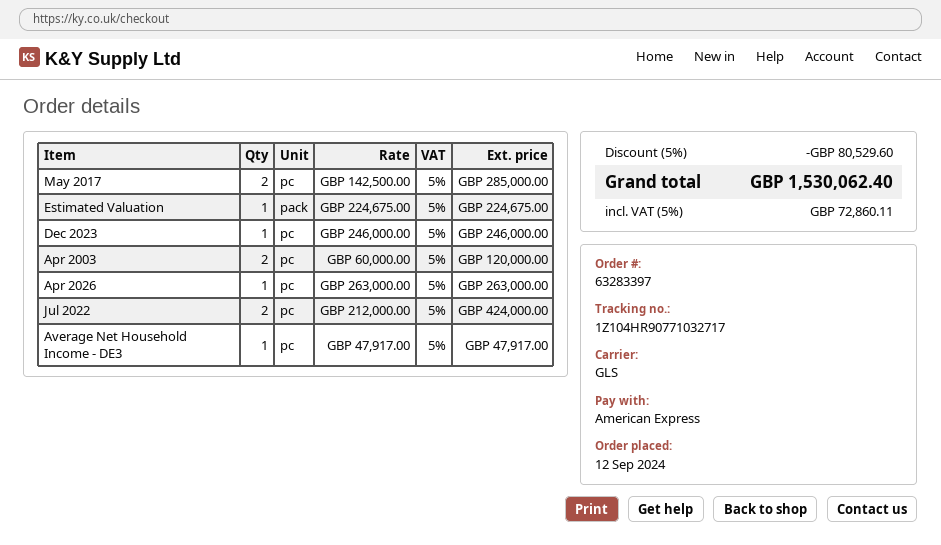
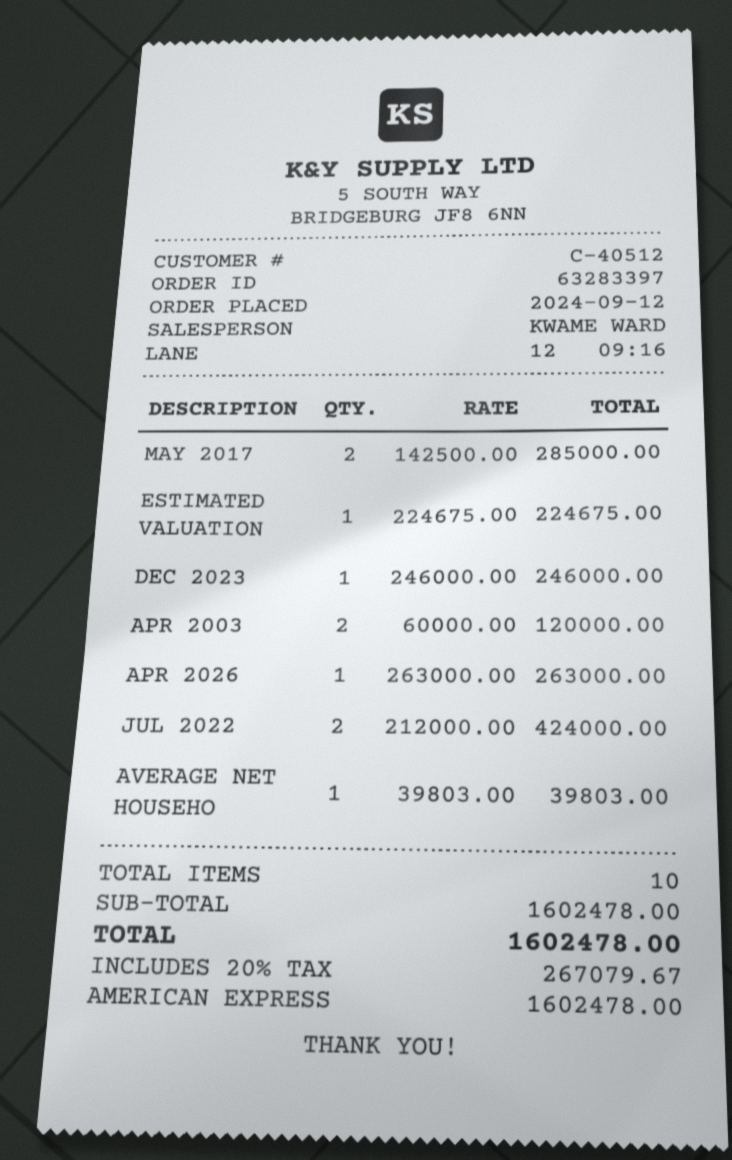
Average Net Household Income - DE3: 1 x 47917.00 = 47917.00 -> 1 x 39803.00 = 39803.00
discount: 5% = 80529.60 -> none
tax: 5% = 72860.11 -> 20% = 267079.67
total: 1530062.40 -> 1602478.00

